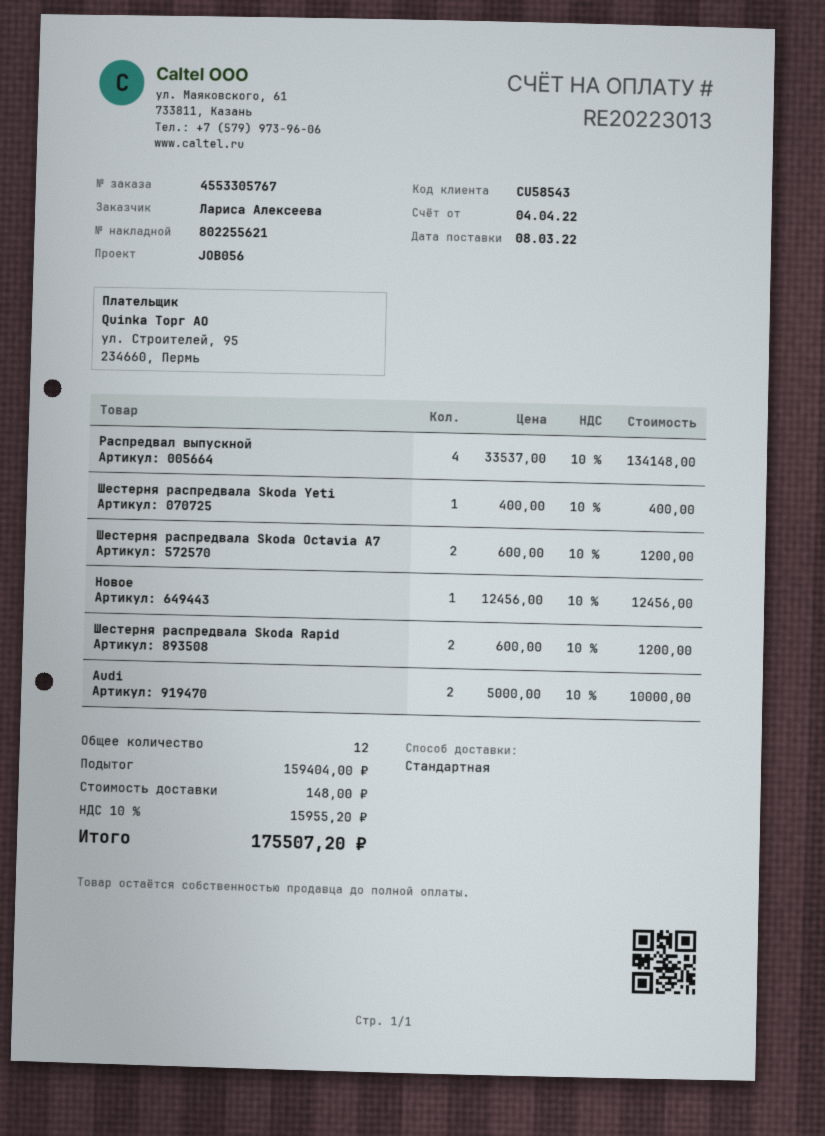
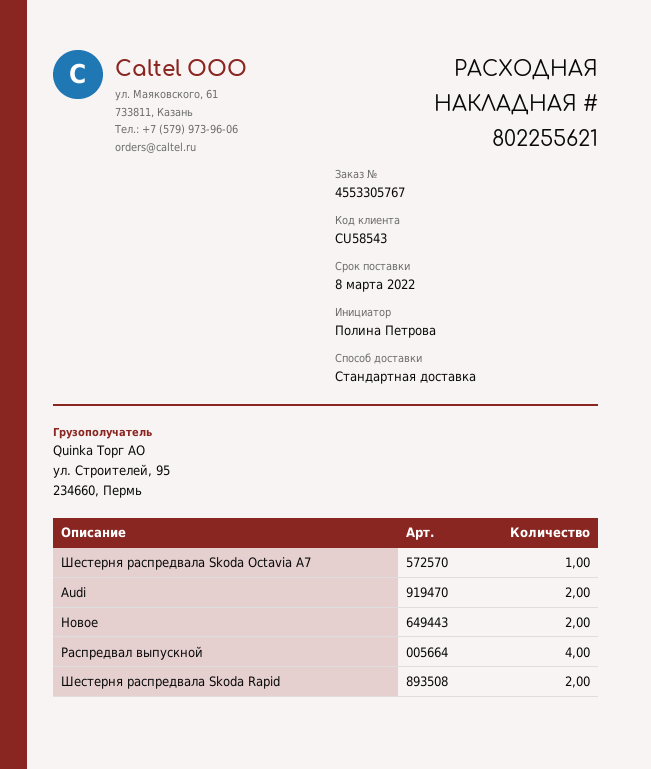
ordered by: Лариса Алексеева -> Полина Петрова
Шестерня распредвала Skoda Yeti: 1 -> none
Шестерня распредвала Skoda Octavia A7: 2 -> 1
Новое: 1 -> 2

